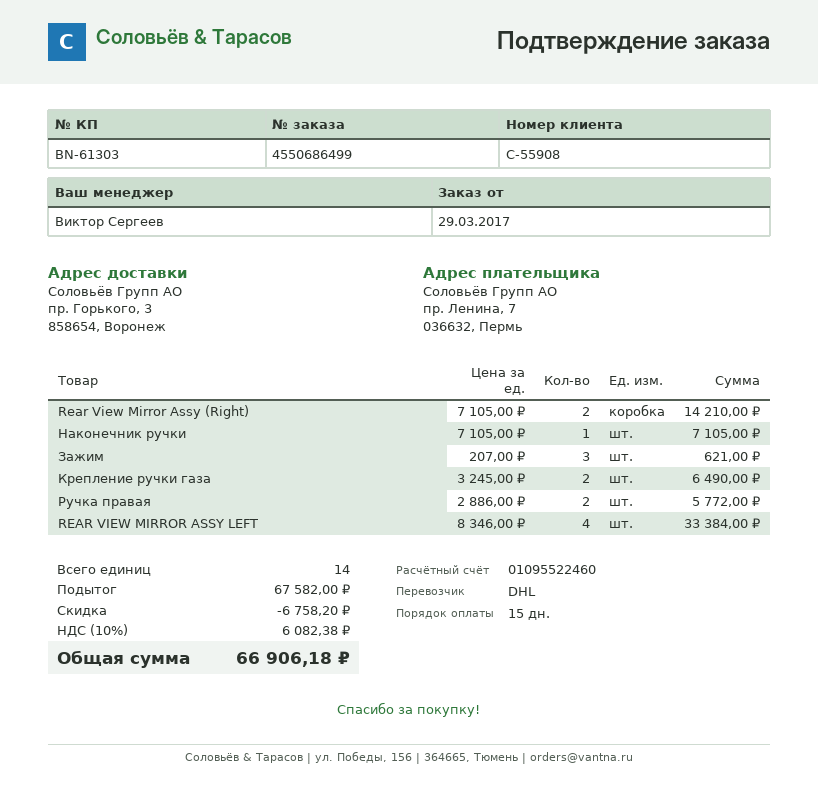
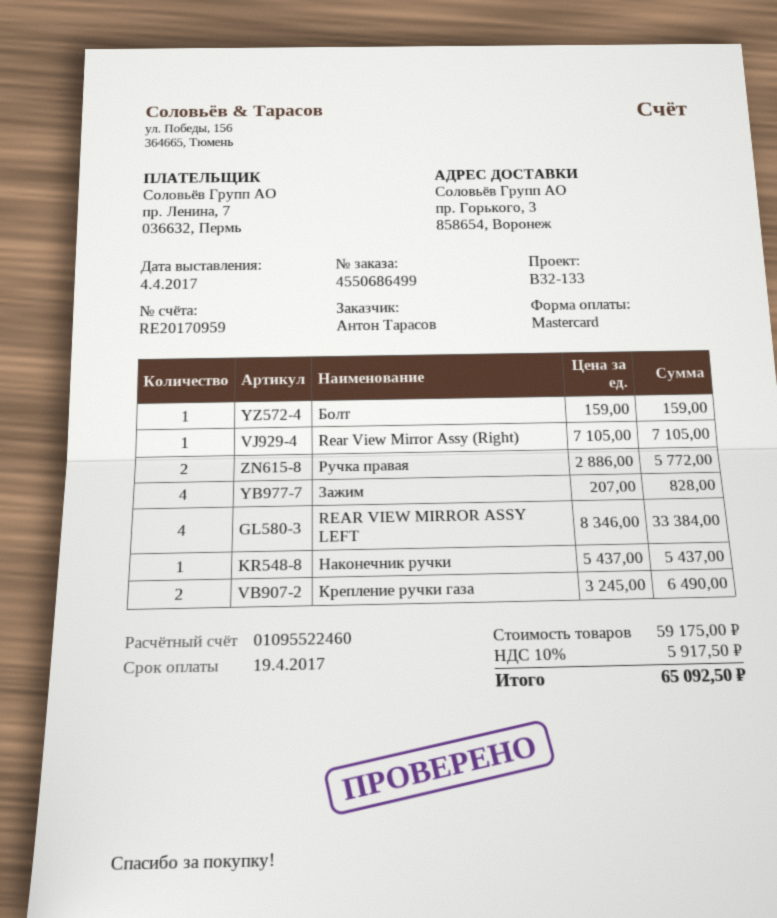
Rear View Mirror Assy (Right): 2 x 7105.00 = 14210.00 -> 1 x 7105.00 = 7105.00
Наконечник ручки: 1 x 7105.00 = 7105.00 -> 1 x 5437.00 = 5437.00
Зажим: 3 x 207.00 = 621.00 -> 4 x 207.00 = 828.00
Болт: none -> 1 x 159.00 = 159.00
subtotal: 67582.00 -> 59175.00
discount: 6758.20 -> none
tax: 10% = 6082.38 -> 10% = 5917.50
total: 66906.18 -> 65092.50

